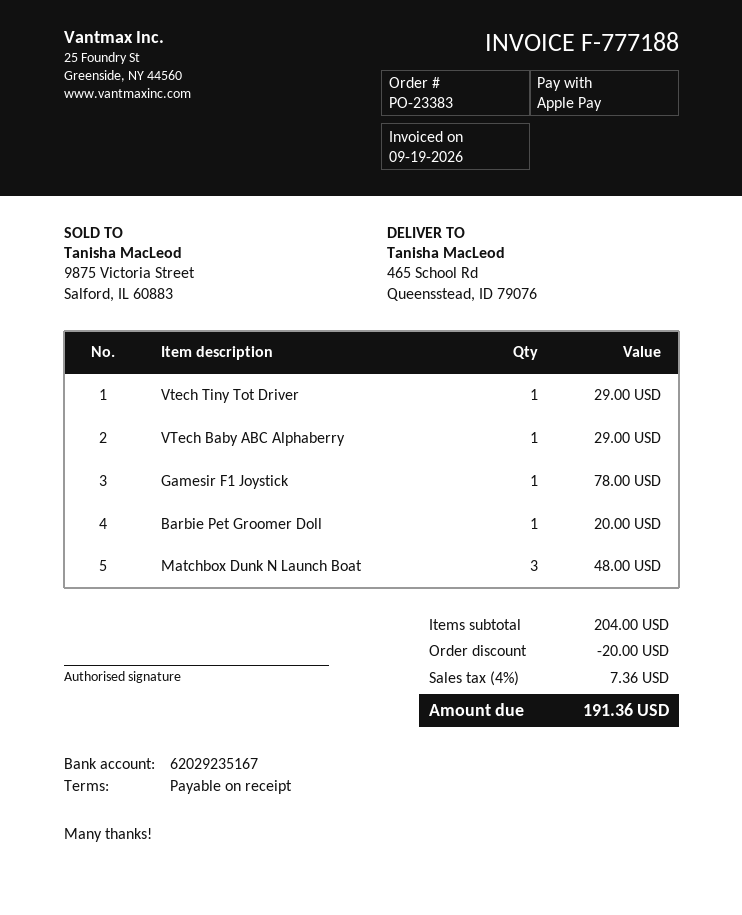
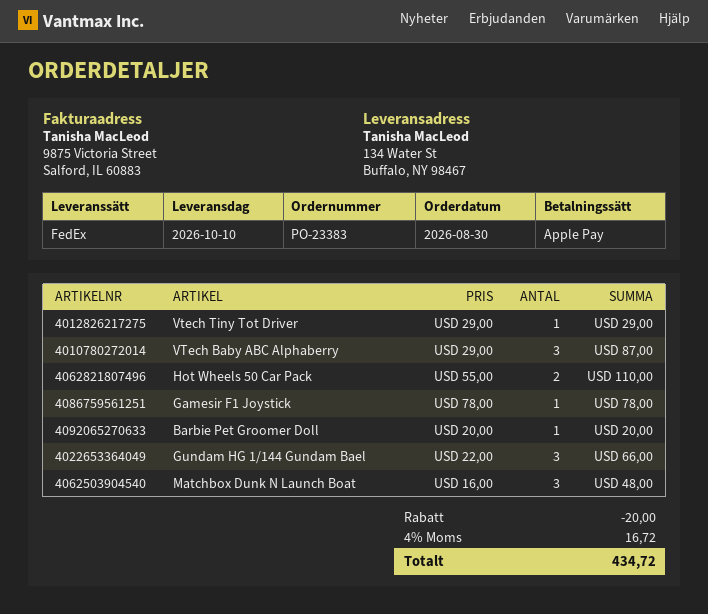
ship to: 465 School Rd, Queensstead, ID 79076 -> 134 Water St, Buffalo, NY 98467
VTech Baby ABC Alphaberry: 1 for 29.00 -> 3 for 87.00
Hot Wheels 50 Car Pack: none -> 2 for 110.00
Gundam HG 1/144 Gundam Bael: none -> 3 for 66.00
tax: 4% = 7.36 -> 4% = 16.72
total: 191.36 -> 434.72

